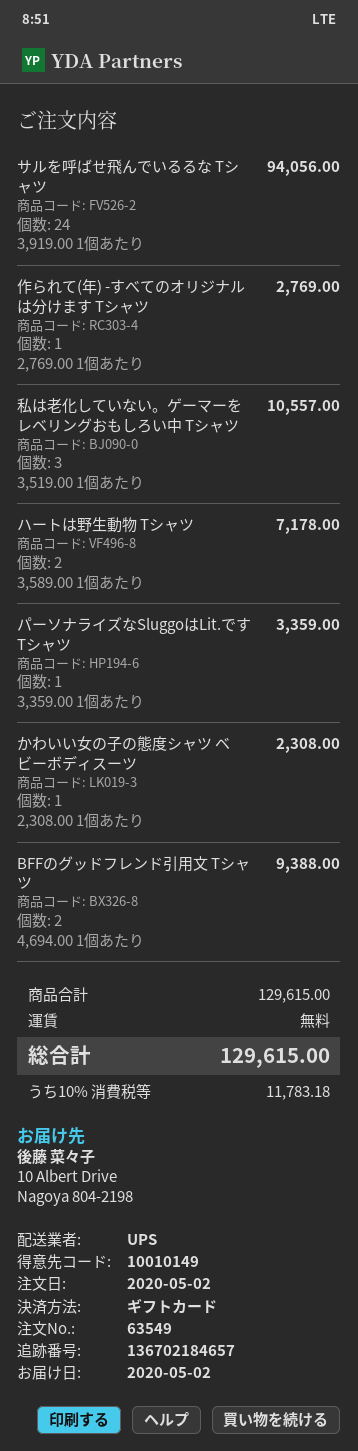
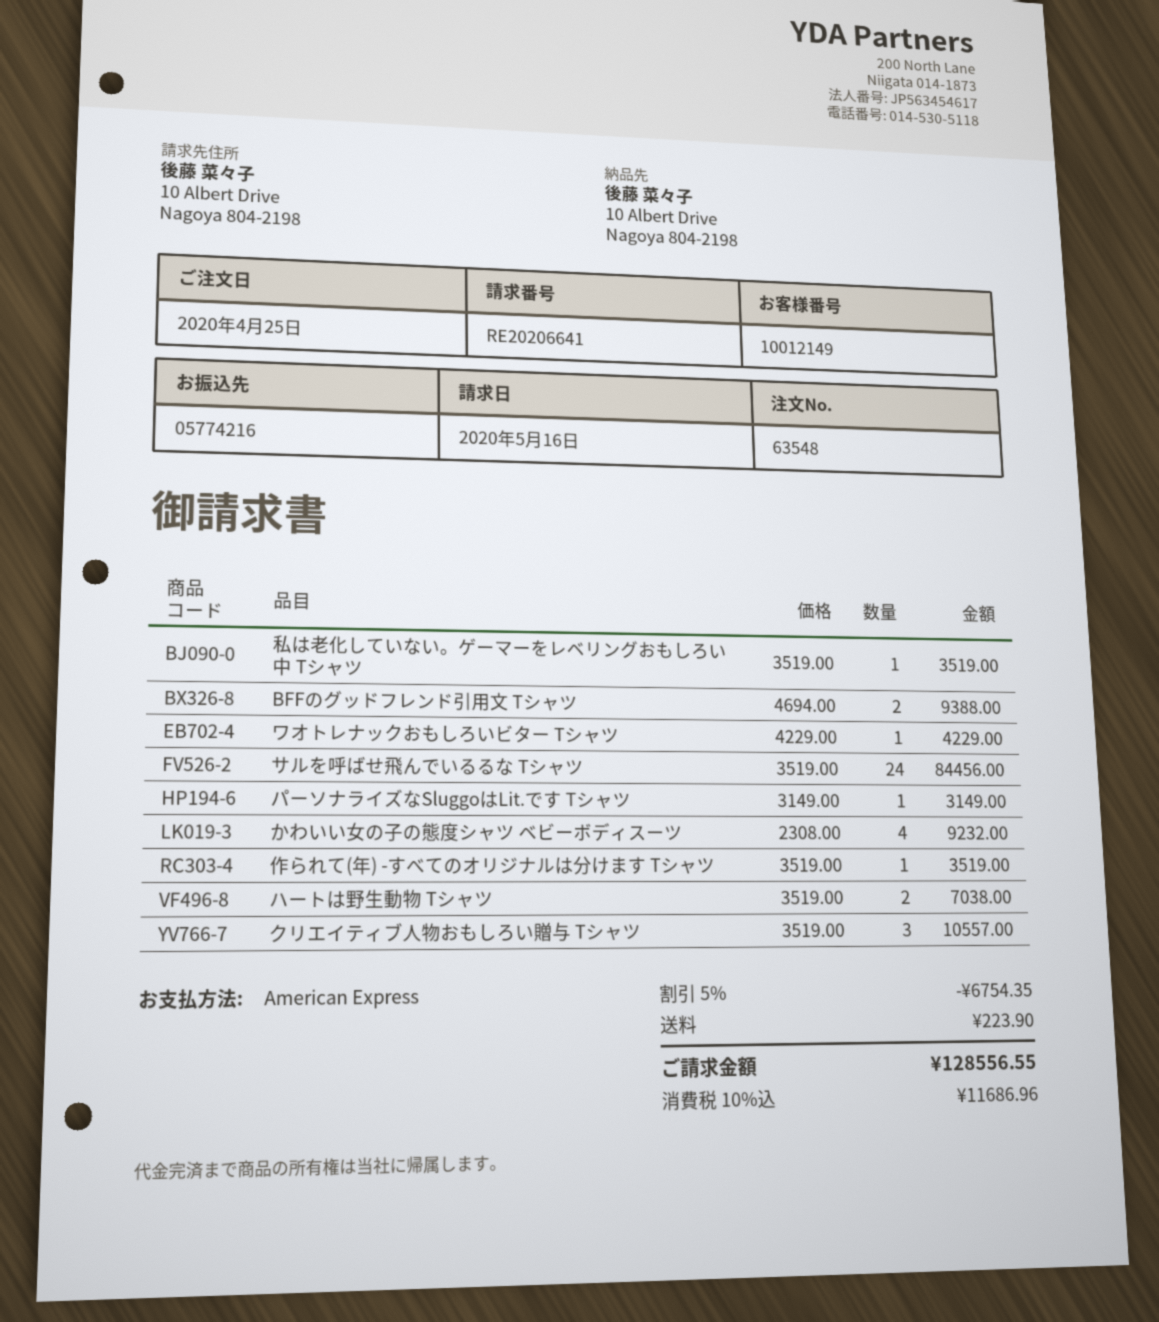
order number: 63549 -> 63548
order date: 2020-05-02 -> 2020-04-25
customer number: 10010149 -> 10012149
payment method: gift card -> American Express
サルを呼ばせ飛んでいるるな Tシャツ: 24 x 3919.00 = 94056.00 -> 24 x 3519.00 = 84456.00
作られて(年) -すべてのオリジナルは分けます Tシャツ: 1 x 2769.00 = 2769.00 -> 1 x 3519.00 = 3519.00
私は老化していない。ゲーマーをレベリングおもしろい中 Tシャツ: 3 x 3519.00 = 10557.00 -> 1 x 3519.00 = 3519.00
ハートは野生動物 Tシャツ: 2 x 3589.00 = 7178.00 -> 2 x 3519.00 = 7038.00
パーソナライズなSluggoはLit.です Tシャツ: 1 x 3359.00 = 3359.00 -> 1 x 3149.00 = 3149.00
かわいい女の子の態度シャツ ベビーボディスーツ: 1 x 2308.00 = 2308.00 -> 4 x 2308.00 = 9232.00
ワオトレナックおもしろいビター Tシャツ: none -> 1 x 4229.00 = 4229.00
クリエイティブ人物おもしろい贈与 Tシャツ: none -> 3 x 3519.00 = 10557.00
discount: none -> 5% = 6754.35
shipping: 0.00 -> 223.90
tax: 10% = 11783.18 -> 10% = 11686.96
total: 129615.00 -> 128556.55

